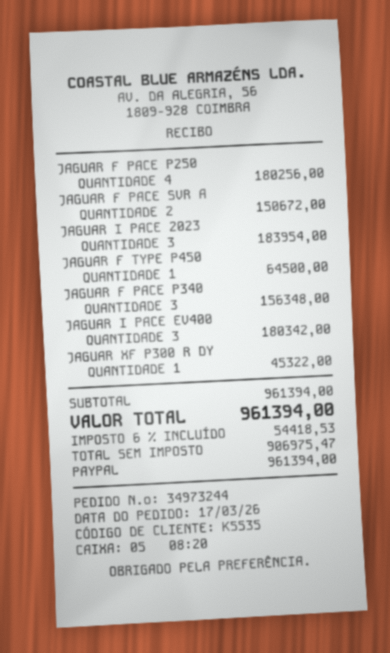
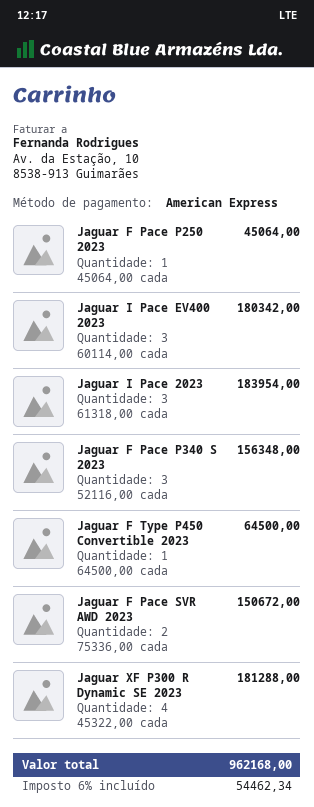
payment method: PayPal -> American Express
JAGUAR F PACE P250: 4 for 180256.00 -> 1 for 45064.00
JAGUAR XF P300 R DY: 1 for 45322.00 -> 4 for 181288.00
tax: 6% = 54418.53 -> 6% = 54462.34
total: 961394.00 -> 962168.00

